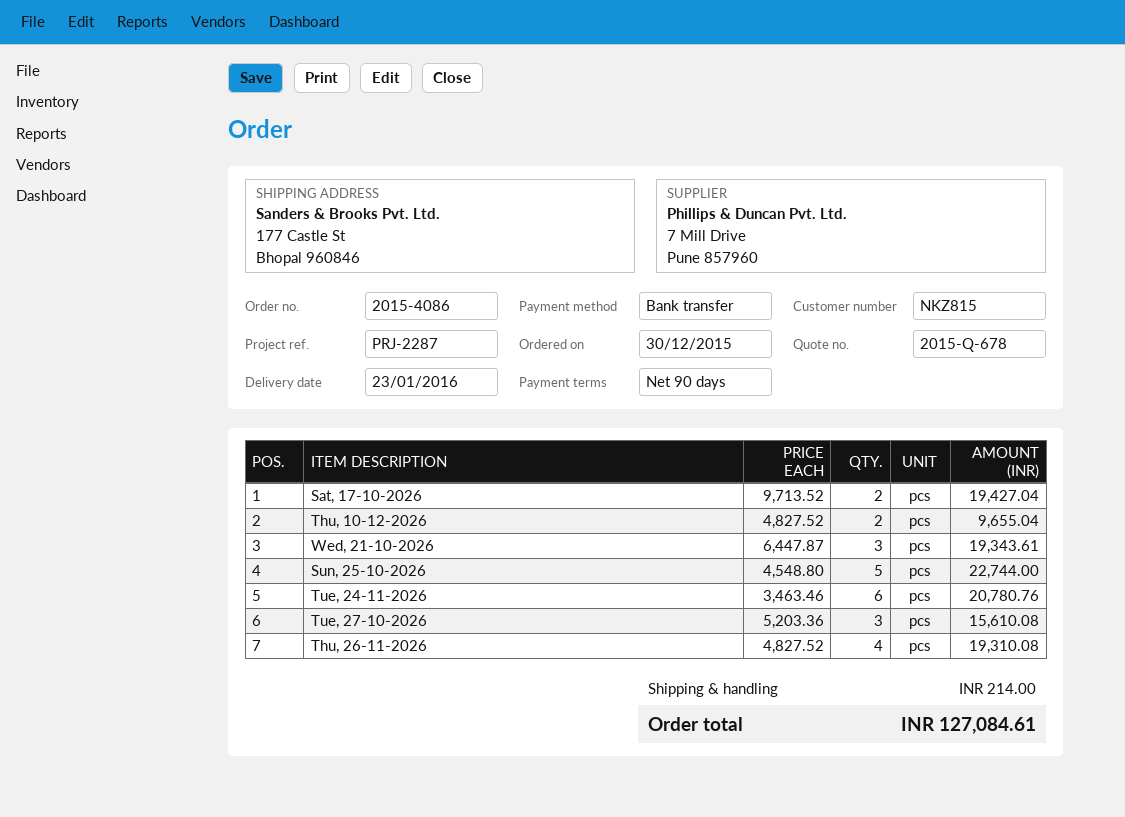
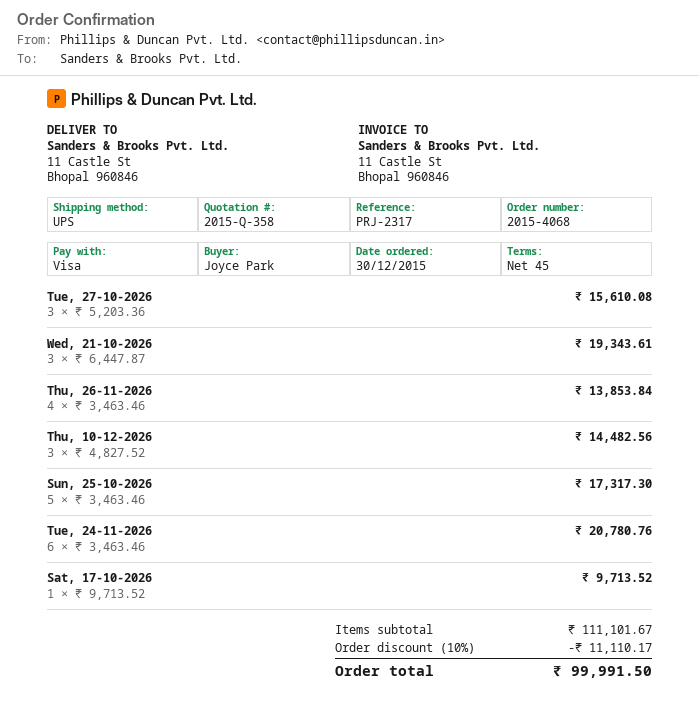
quote number: 2015-Q-678 -> 2015-Q-358
order number: 2015-4086 -> 2015-4068
payment terms: 90 days -> 45 days
reference: PRJ-2287 -> PRJ-2317
payment method: bank transfer -> Visa
ship to: 177 Castle St, Bhopal 960846 -> 11 Castle St, Bhopal 960846
Sat, 17-10-2026: 2 x 9713.52 = 19427.04 -> 1 x 9713.52 = 9713.52
Thu, 10-12-2026: 2 x 4827.52 = 9655.04 -> 3 x 4827.52 = 14482.56
Sun, 25-10-2026: 5 x 4548.80 = 22744.00 -> 5 x 3463.46 = 17317.30
Thu, 26-11-2026: 4 x 4827.52 = 19310.08 -> 4 x 3463.46 = 13853.84
discount: none -> 10% = 11110.17
shipping: 214.00 -> none
total: 127084.61 -> 99991.50

